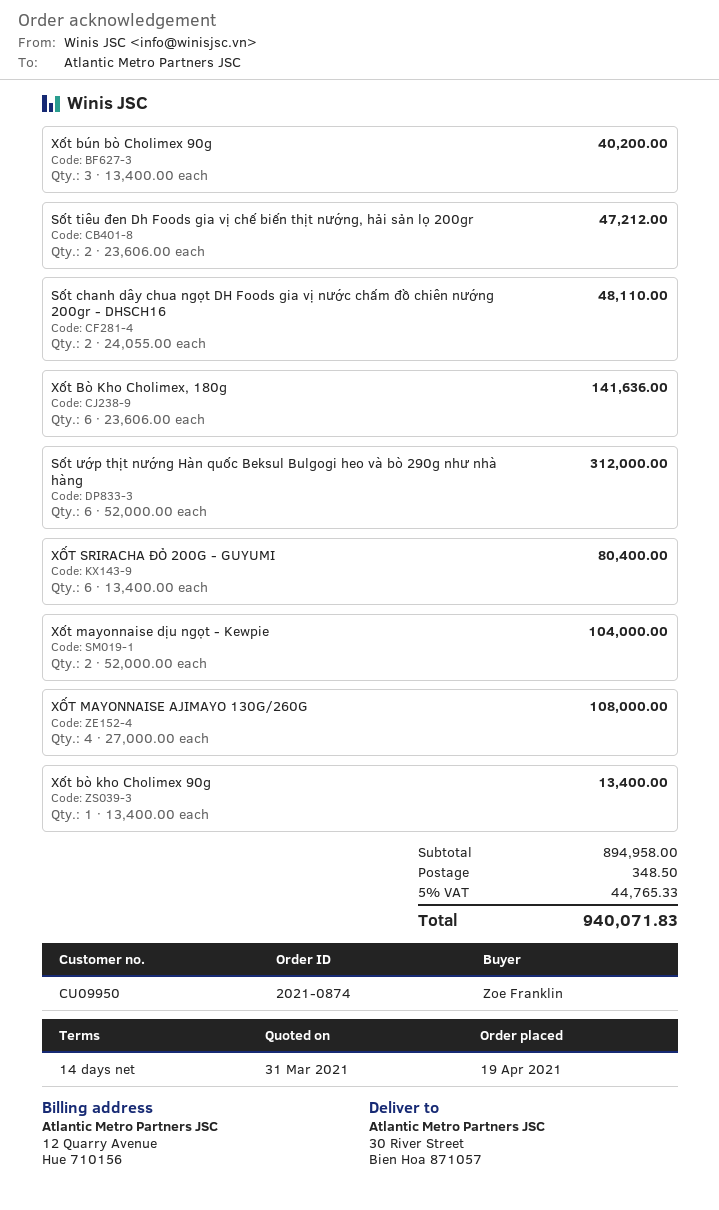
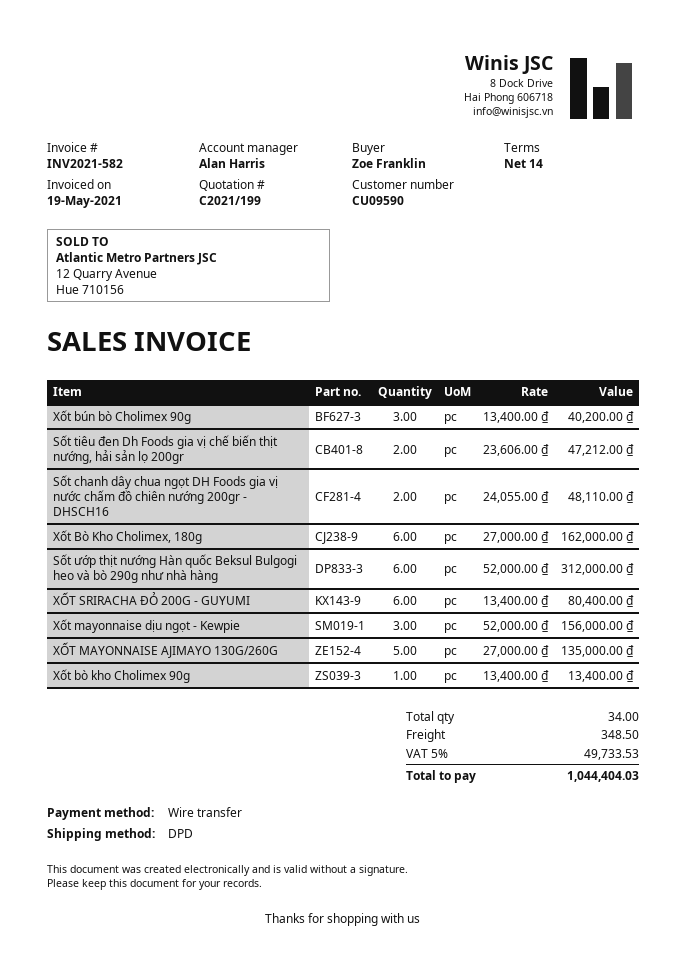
customer number: CU09950 -> CU09590
Xốt Bò Kho Cholimex, 180g: 6 x 23606.00 = 141636.00 -> 6 x 27000.00 = 162000.00
Xốt mayonnaise dịu ngọt - Kewpie: 2 x 52000.00 = 104000.00 -> 3 x 52000.00 = 156000.00
XỐT MAYONNAISE AJIMAYO 130G/260G: 4 x 27000.00 = 108000.00 -> 5 x 27000.00 = 135000.00
tax: 5% = 44765.33 -> 5% = 49733.53
total: 940071.83 -> 1044404.03

